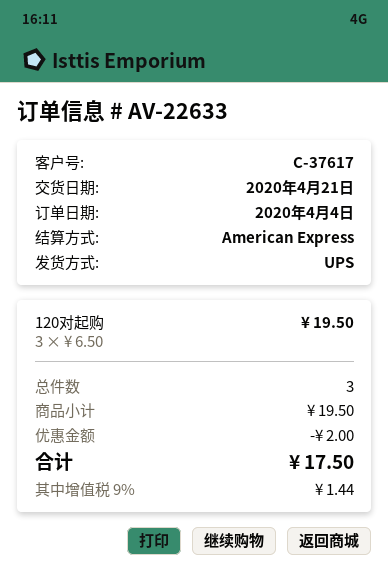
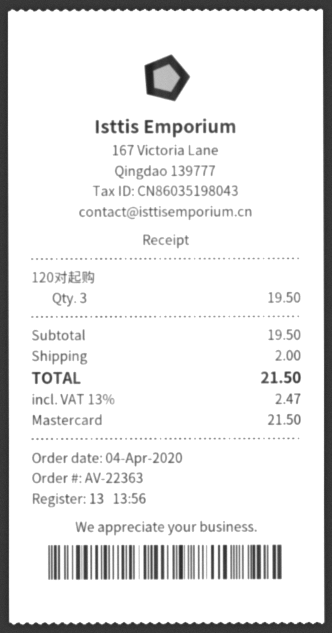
order number: AV-22633 -> AV-22363
payment method: American Express -> Mastercard
discount: 2.00 -> none
shipping: none -> 2.00
tax: 9% = 1.44 -> 13% = 2.47
total: 17.50 -> 21.50

